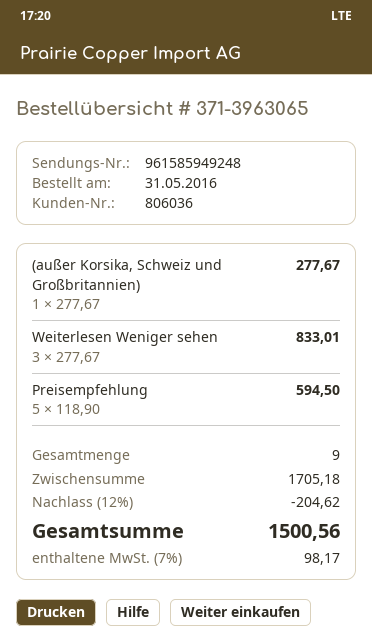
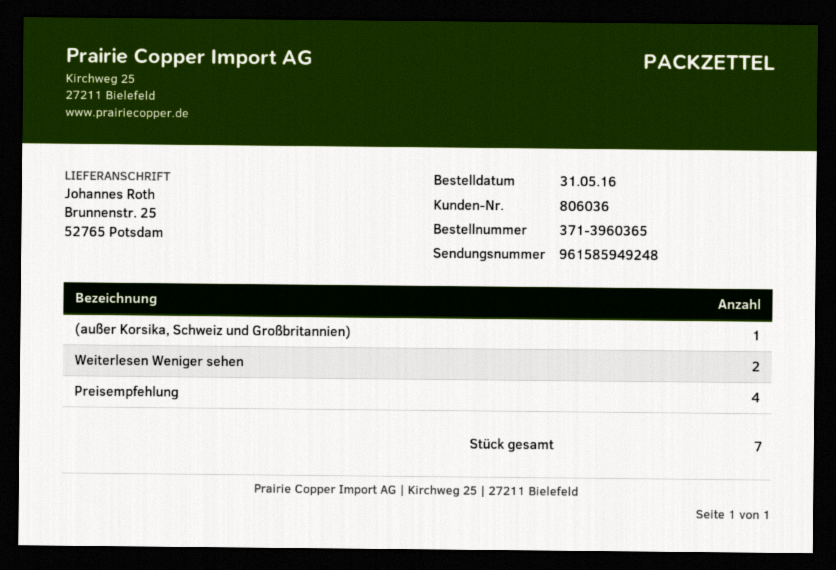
order number: 371-3963065 -> 371-3960365
Weiterlesen Weniger sehen: 3 -> 2
Preisempfehlung: 5 -> 4
total quantity: 9 -> 7

